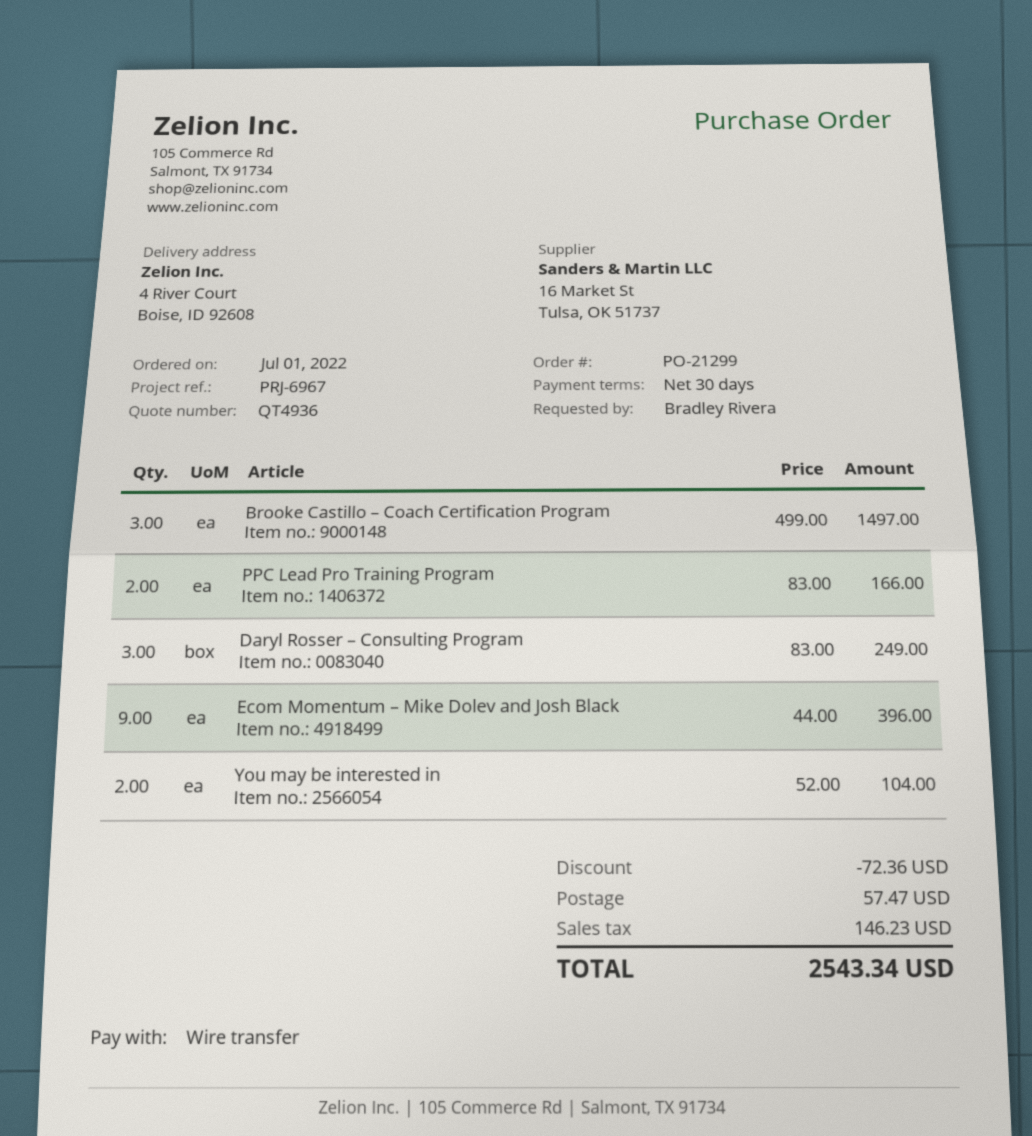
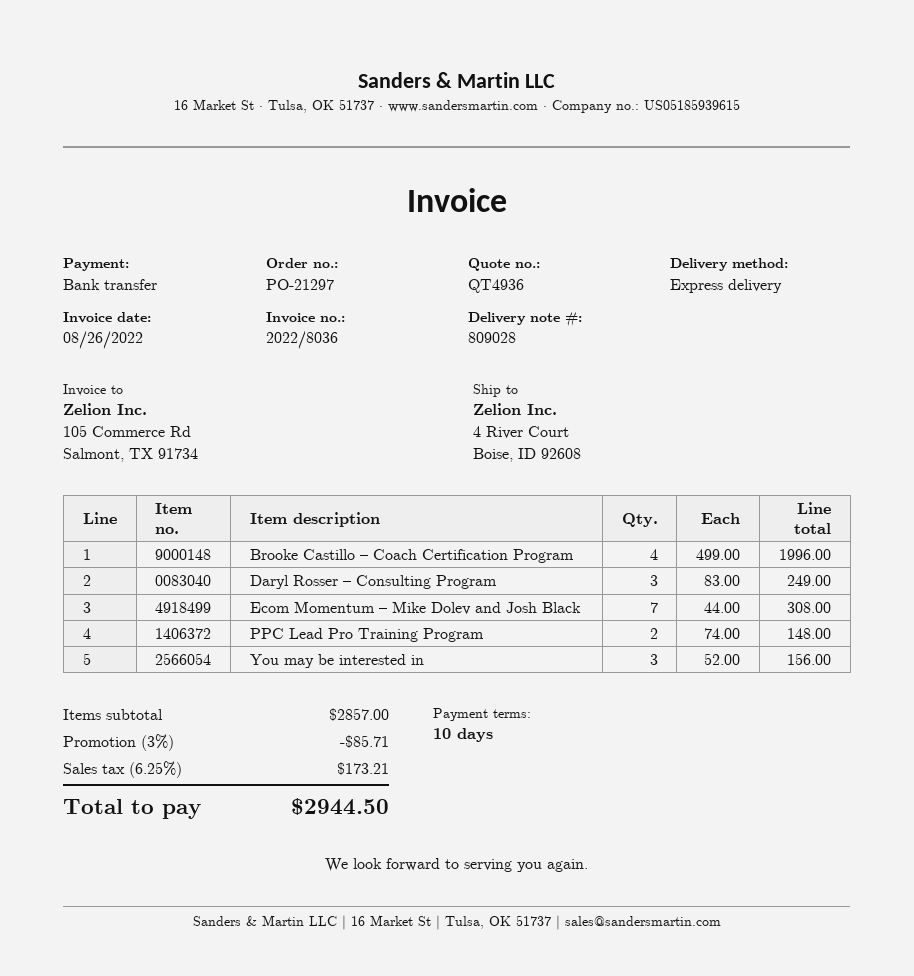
order number: PO-21299 -> PO-21297
payment terms: 30 days -> 10 days
Brooke Castillo – Coach Certification Program: 3 x 499.00 = 1497.00 -> 4 x 499.00 = 1996.00
PPC Lead Pro Training Program: 2 x 83.00 = 166.00 -> 2 x 74.00 = 148.00
Ecom Momentum – Mike Dolev and Josh Black: 9 x 44.00 = 396.00 -> 7 x 44.00 = 308.00
You may be interested in: 2 x 52.00 = 104.00 -> 3 x 52.00 = 156.00
discount: 72.36 -> 85.71
shipping: 57.47 -> none
tax: 146.23 -> 173.21
total: 2543.34 -> 2944.50

